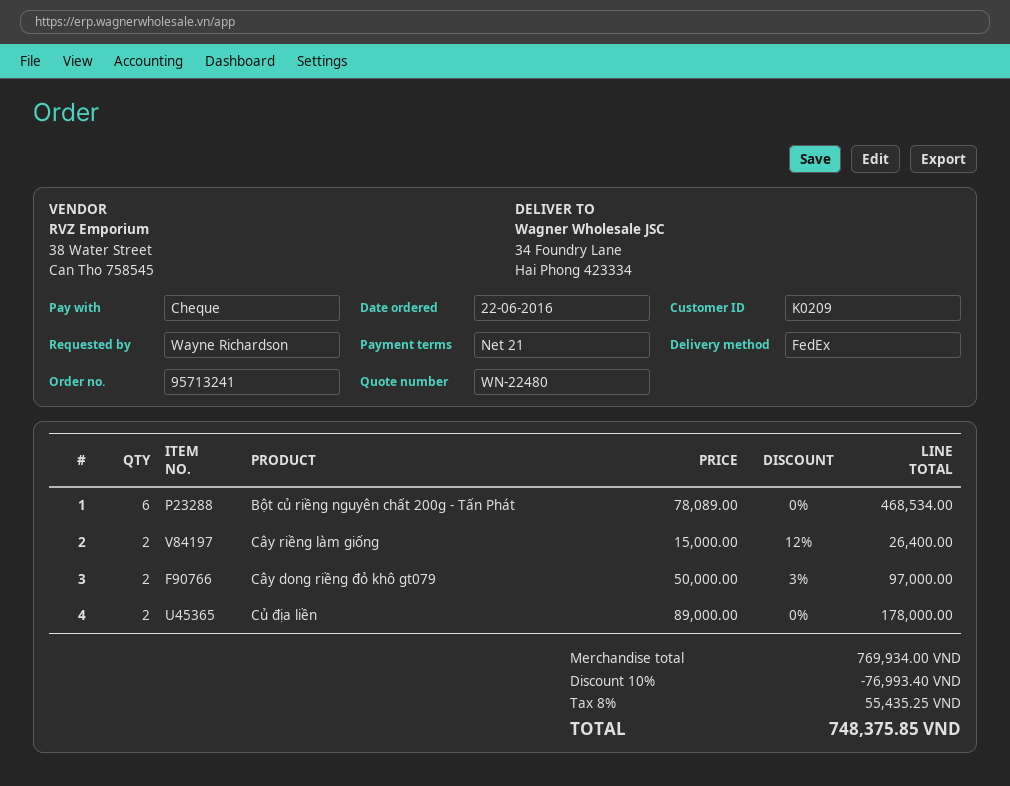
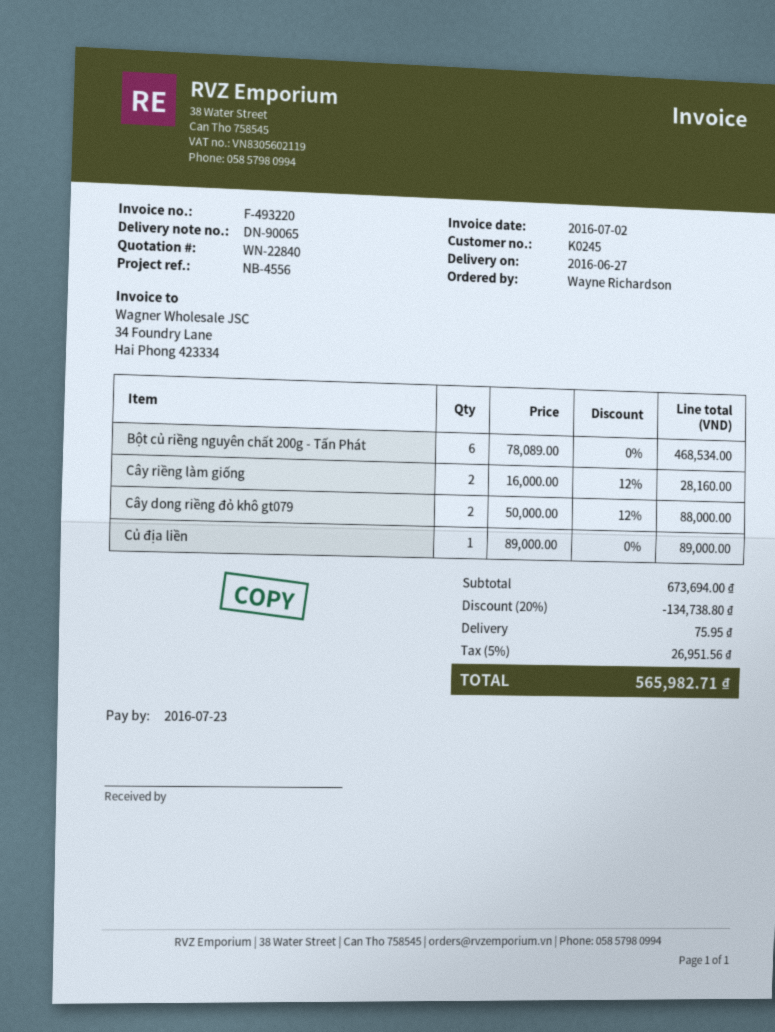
quote number: WN-22480 -> WN-22840
customer number: K0209 -> K0245
Cây riềng làm giống: 2 x 15000.00 - 12% = 26400.00 -> 2 x 16000.00 - 12% = 28160.00
Cây dong riềng đỏ khô gt079: 2 x 50000.00 - 3% = 97000.00 -> 2 x 50000.00 - 12% = 88000.00
Củ địa liền: 2 x 89000.00 = 178000.00 -> 1 x 89000.00 = 89000.00
subtotal: 769934.00 -> 673694.00
discount: 10% = 76993.40 -> 20% = 134738.80
shipping: none -> 75.95
tax: 8% = 55435.25 -> 5% = 26951.56
total: 748375.85 -> 565982.71

